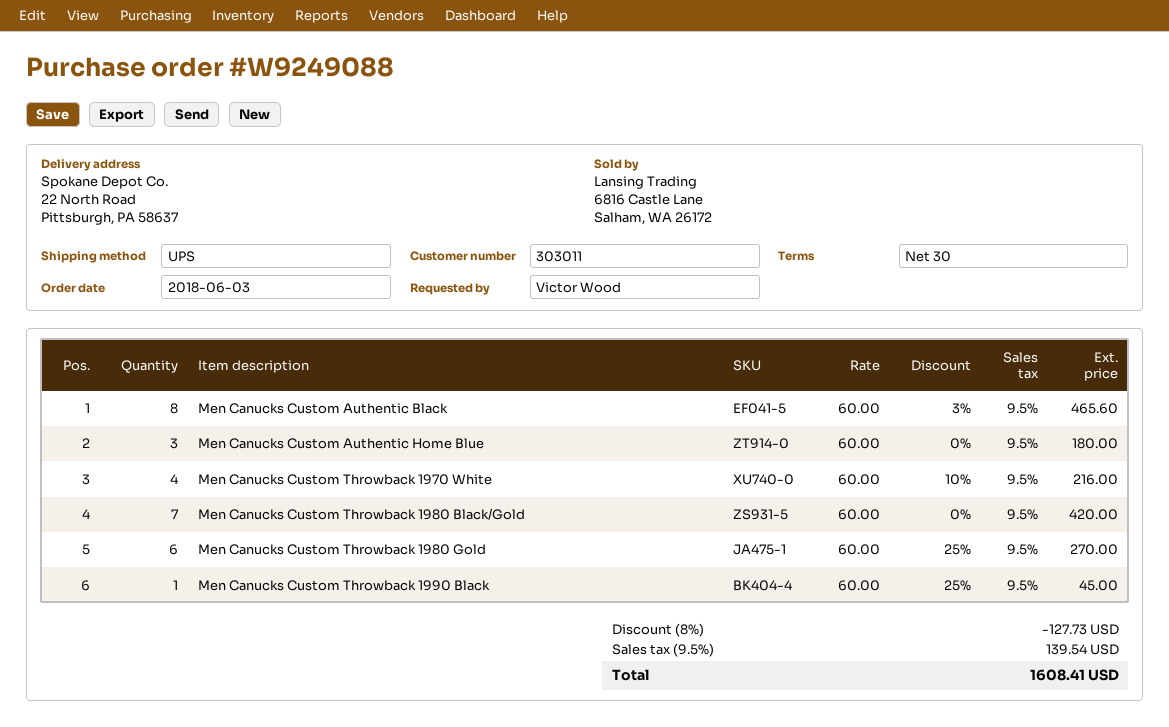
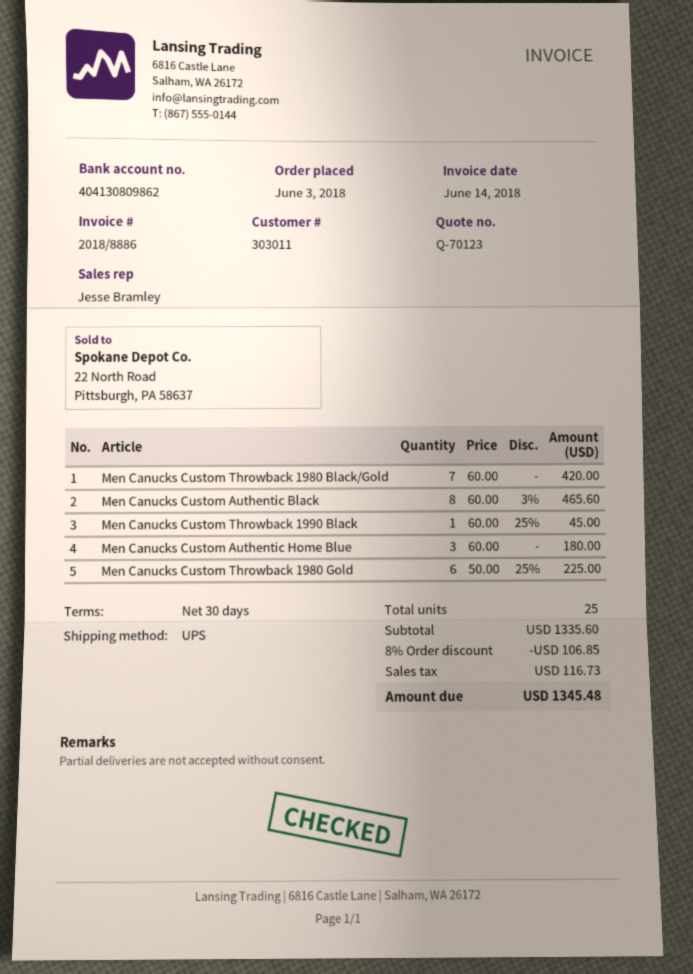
Men Canucks Custom Throwback 1970 White: 4 x 60.00 - 10% = 216.00 -> none
Men Canucks Custom Throwback 1980 Gold: 6 x 60.00 - 25% = 270.00 -> 6 x 50.00 - 25% = 225.00
discount: 8% = 127.73 -> 8% = 106.85
tax: 139.54 -> 116.73
total: 1608.41 -> 1345.48

